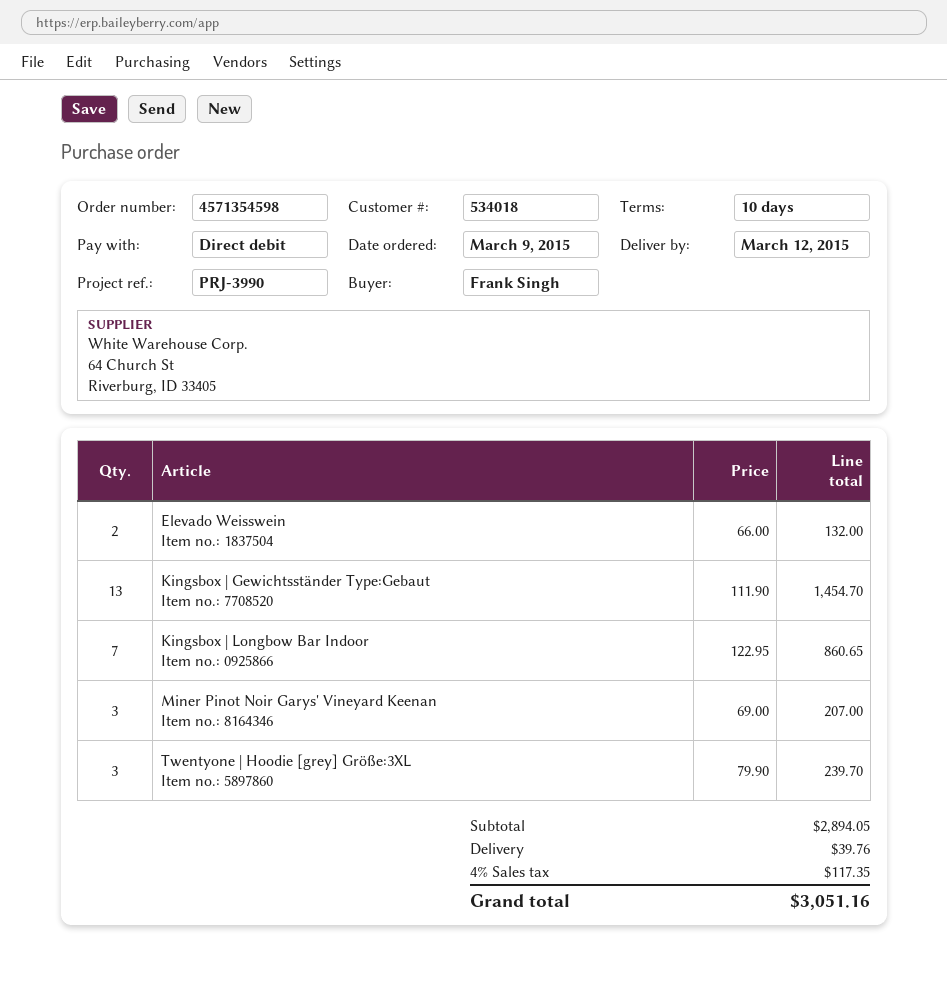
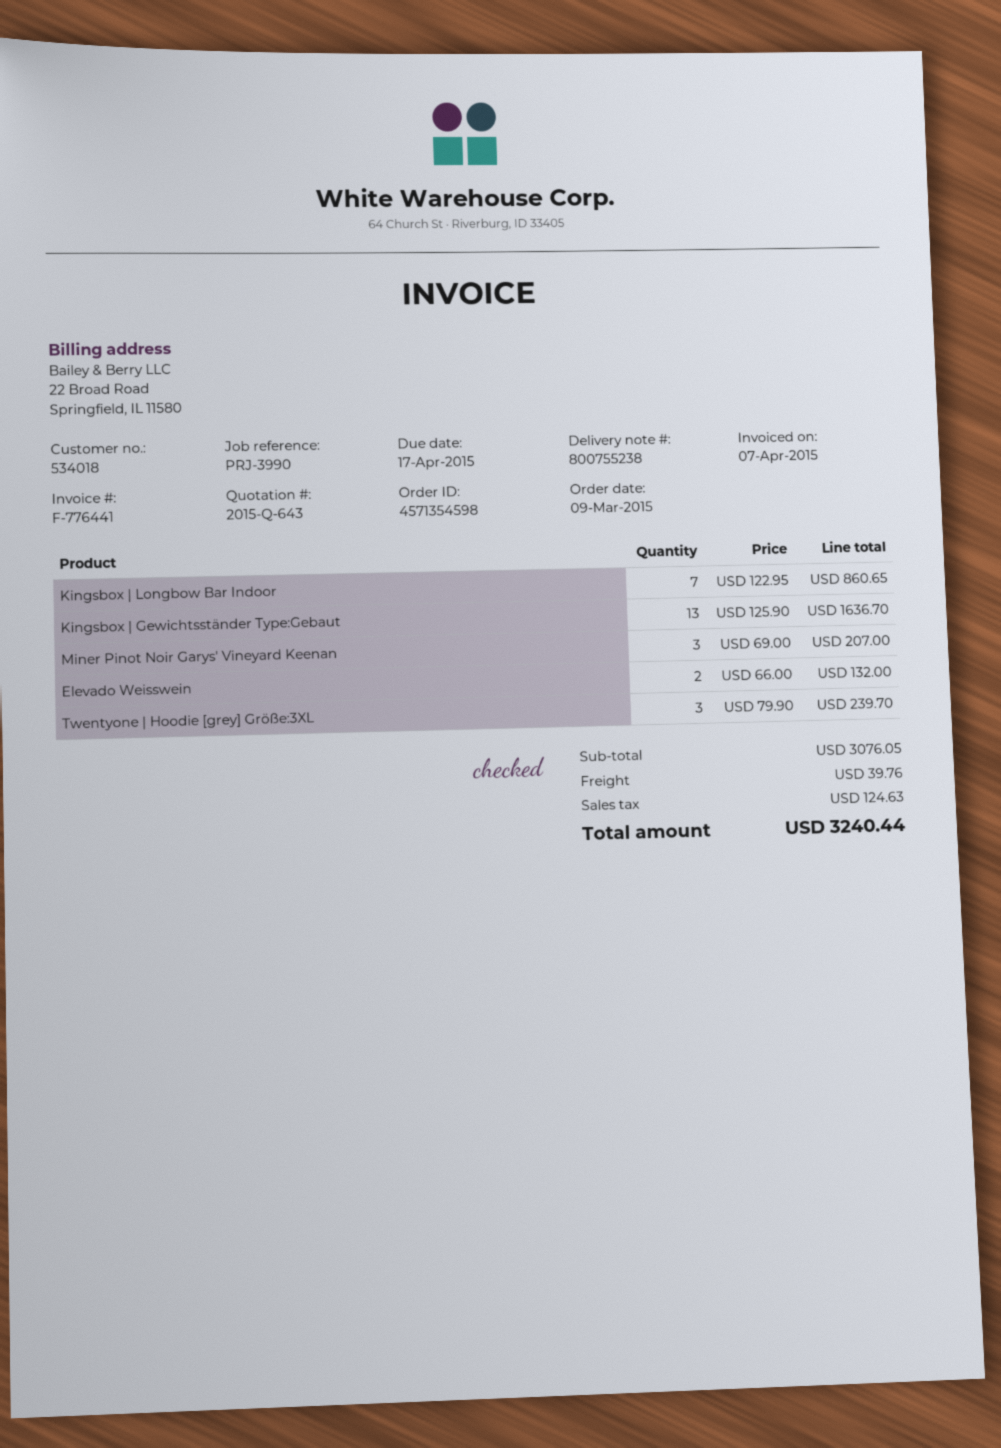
Kingsbox | Gewichtsständer Type:Gebaut: 13 x 111.90 = 1454.70 -> 13 x 125.90 = 1636.70
subtotal: 2894.05 -> 3076.05
tax: 117.35 -> 124.63
total: 3051.16 -> 3240.44

